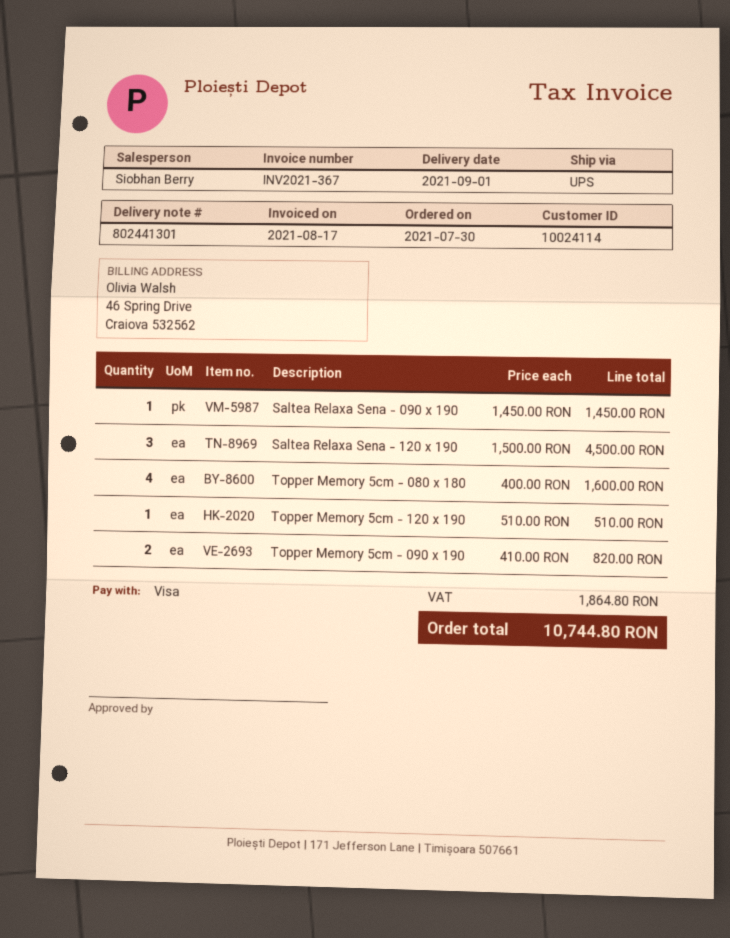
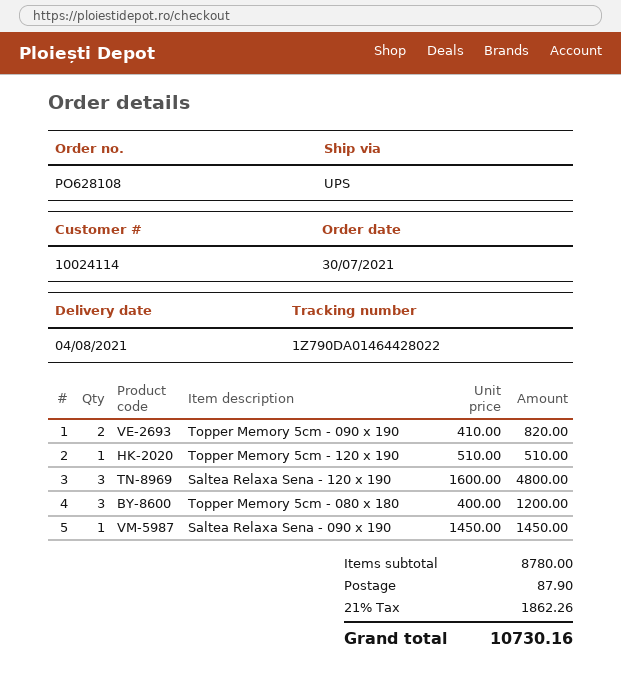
delivery date: 2021-09-01 -> 2021-08-04
Saltea Relaxa Sena - 120 x 190: 3 x 1500.00 = 4500.00 -> 3 x 1600.00 = 4800.00
Topper Memory 5cm - 080 x 180: 4 x 400.00 = 1600.00 -> 3 x 400.00 = 1200.00
shipping: none -> 87.90
tax: 1864.80 -> 1862.26
total: 10744.80 -> 10730.16

